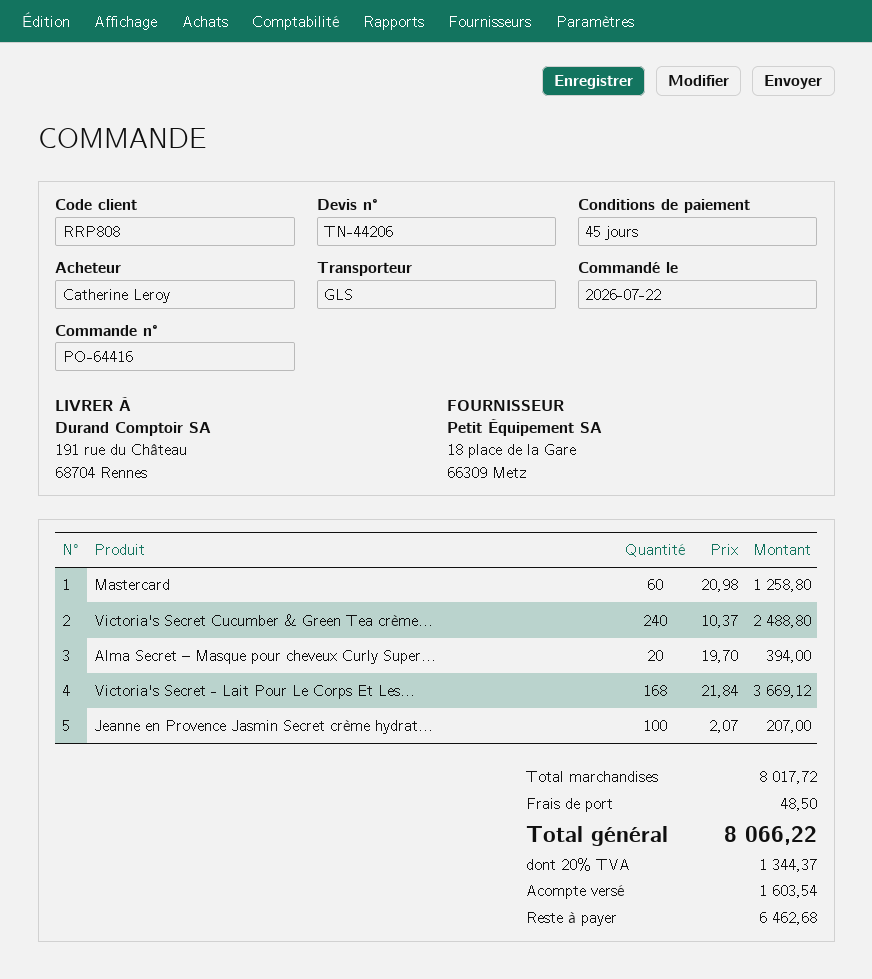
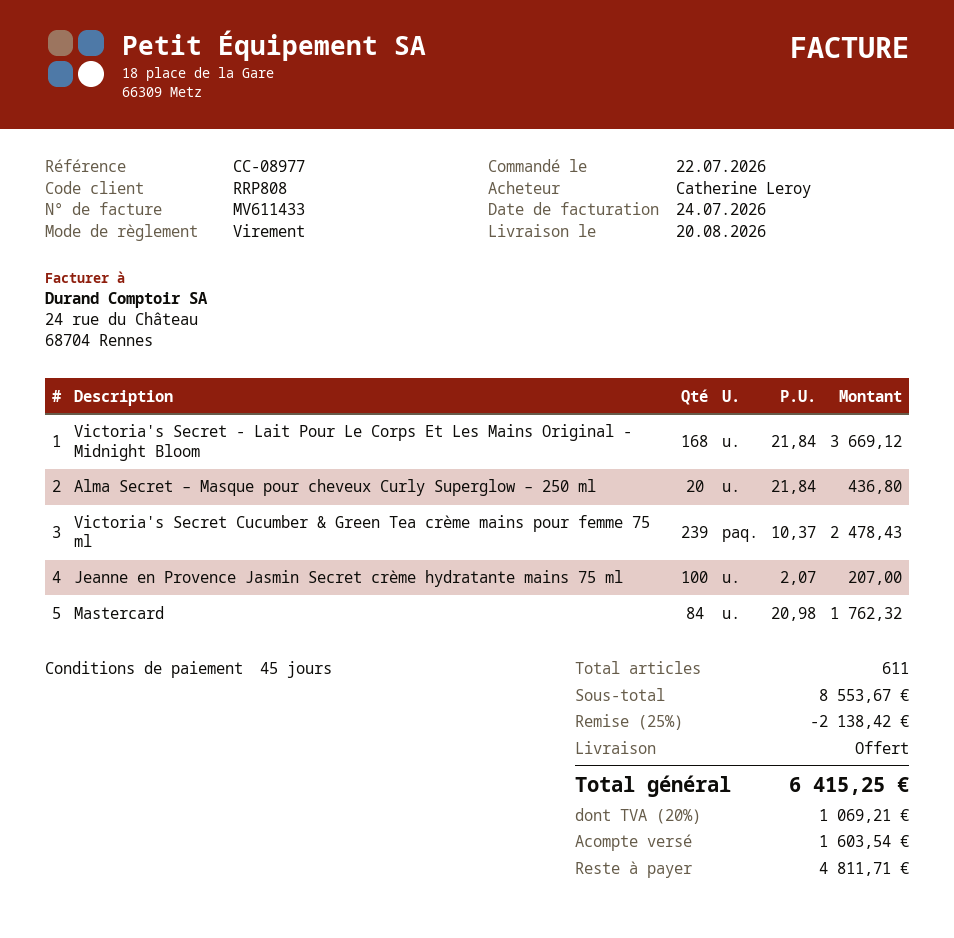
Mastercard: 60 x 20.98 = 1258.80 -> 84 x 20.98 = 1762.32
Victoria's Secret Cucumber & Green Tea crème...: 240 x 10.37 = 2488.80 -> 239 x 10.37 = 2478.43
Alma Secret – Masque pour cheveux Curly Super...: 20 x 19.70 = 394.00 -> 20 x 21.84 = 436.80
subtotal: 8017.72 -> 8553.67
discount: none -> 25% = 2138.42
shipping: 48.50 -> 0.00
tax: 20% = 1344.37 -> 20% = 1069.21
total: 8066.22 -> 6415.25
balance: 6462.68 -> 4811.71

